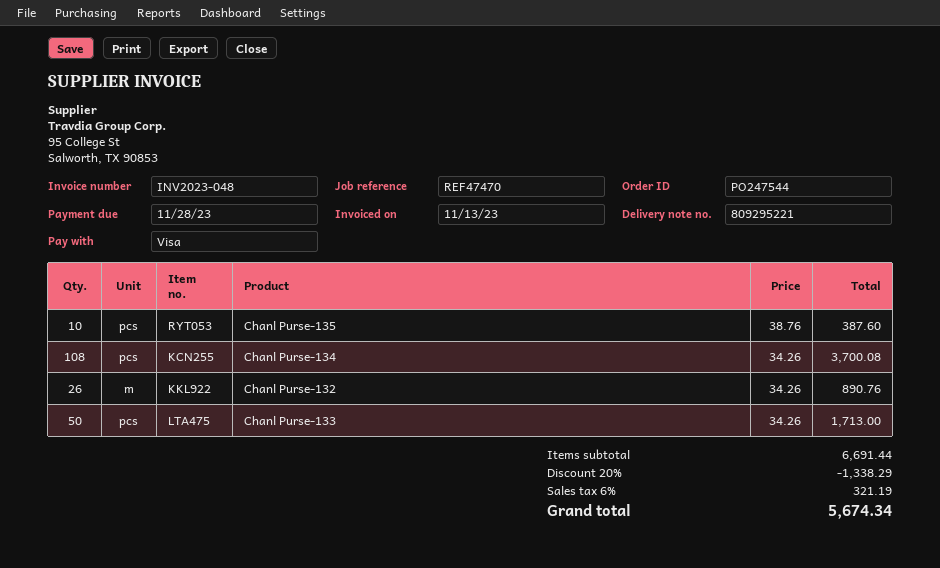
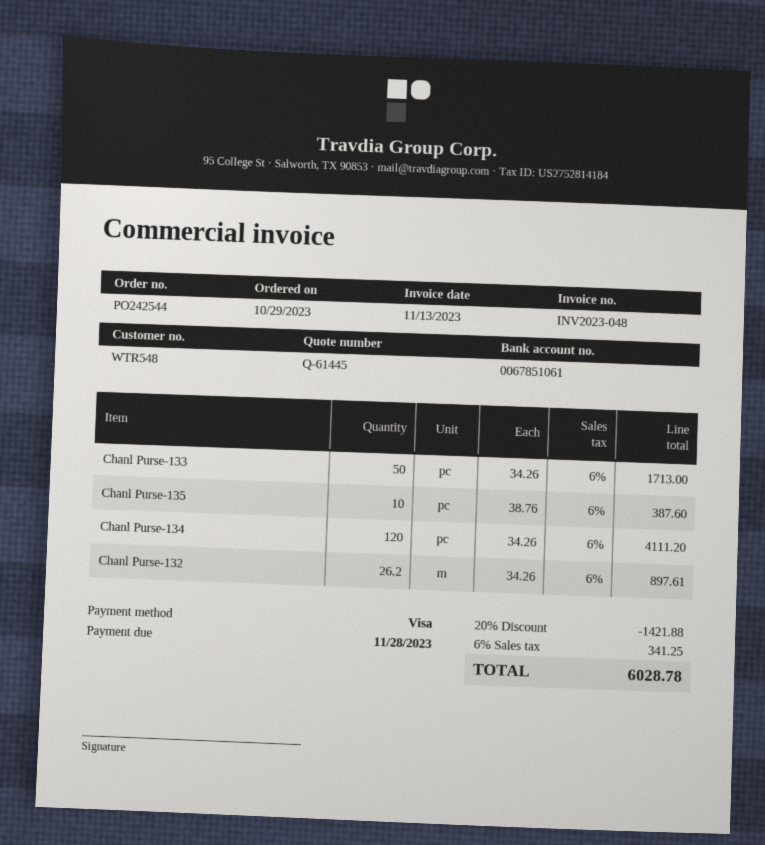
order number: PO247544 -> PO242544
Chanl Purse-134: 108 x 34.26 = 3700.08 -> 120 x 34.26 = 4111.20
Chanl Purse-132: 26 x 34.26 = 890.76 -> 26.2 x 34.26 = 897.61
discount: 20% = 1338.29 -> 20% = 1421.88
tax: 6% = 321.19 -> 6% = 341.25
total: 5674.34 -> 6028.78

